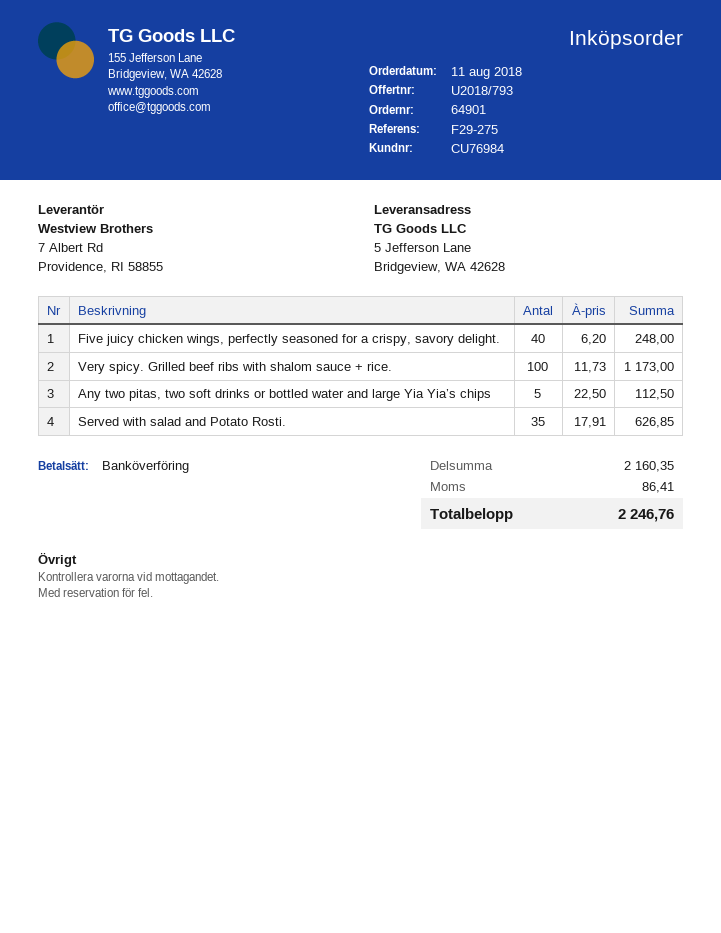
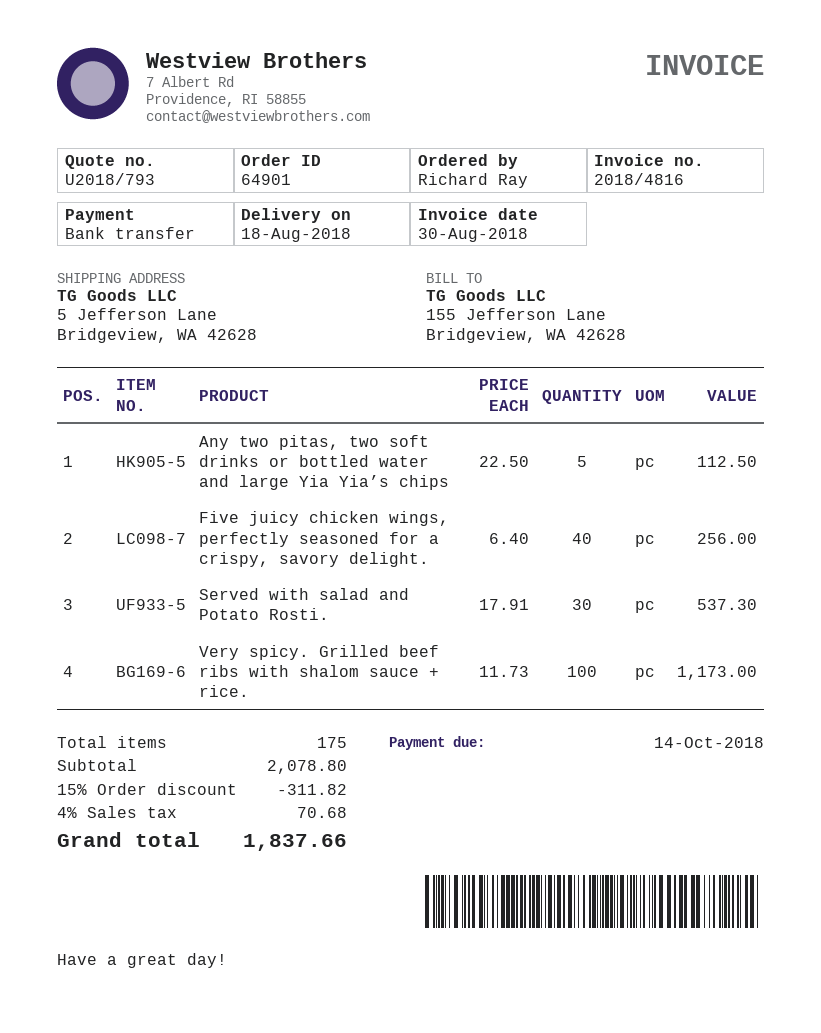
Five juicy chicken wings, perfectly seasoned for a crispy, savory delight.: 40 x 6.20 = 248.00 -> 40 x 6.40 = 256.00
Served with salad and Potato Rosti.: 35 x 17.91 = 626.85 -> 30 x 17.91 = 537.30
subtotal: 2160.35 -> 2078.80
discount: none -> 15% = 311.82
tax: 86.41 -> 70.68
total: 2246.76 -> 1837.66

